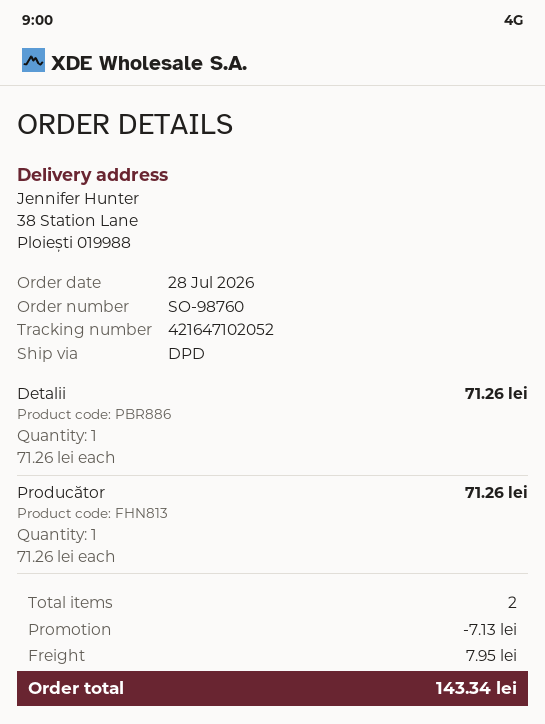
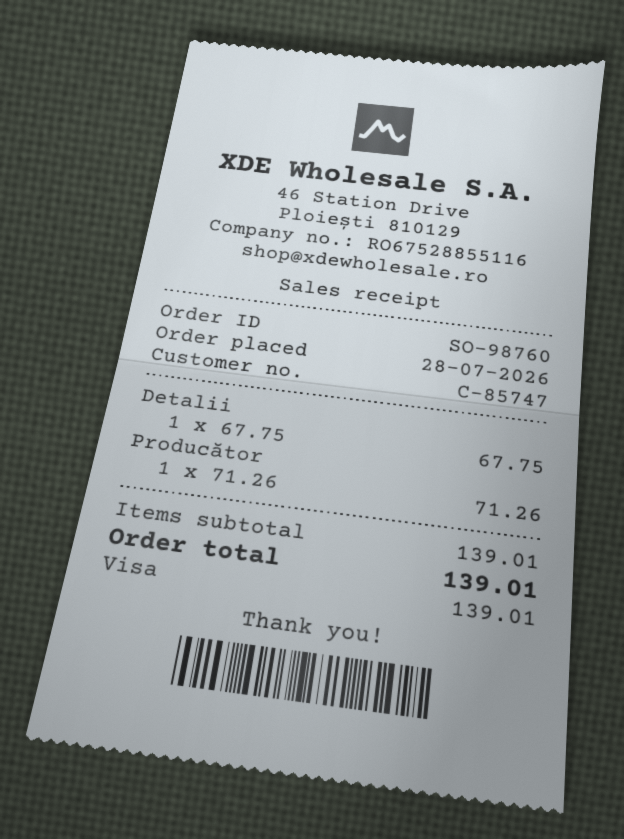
Detalii: 1 x 71.26 = 71.26 -> 1 x 67.75 = 67.75
discount: 7.13 -> none
shipping: 7.95 -> none
total: 143.34 -> 139.01

